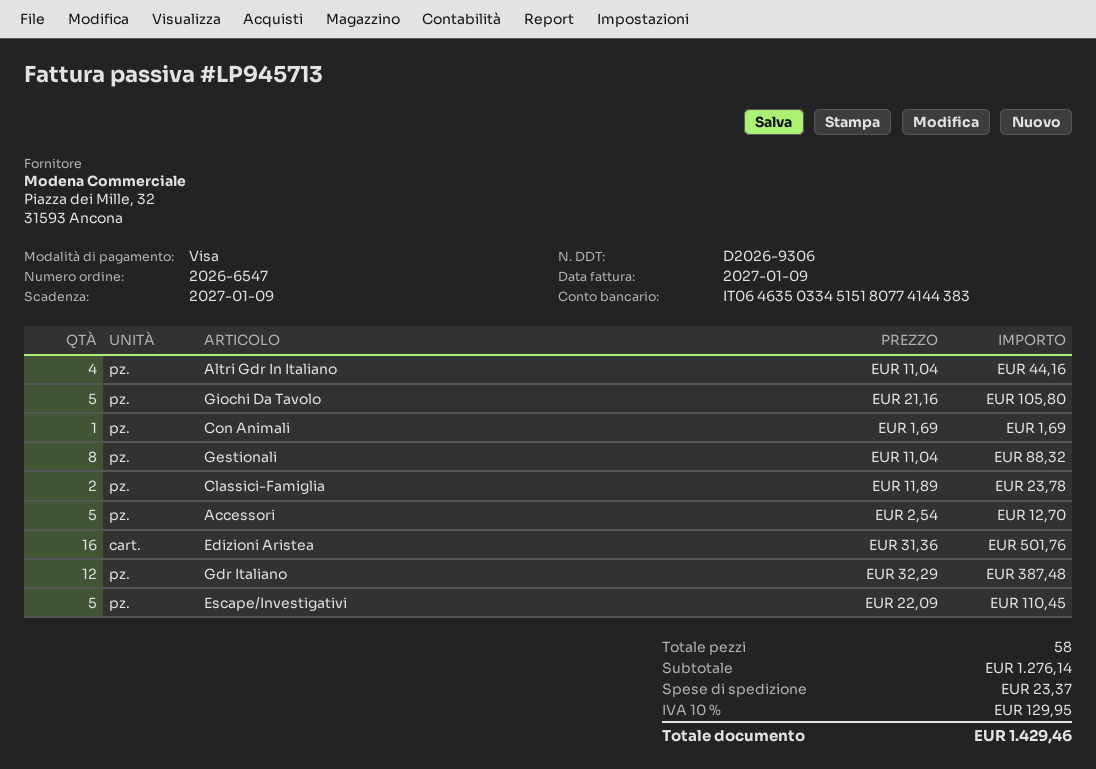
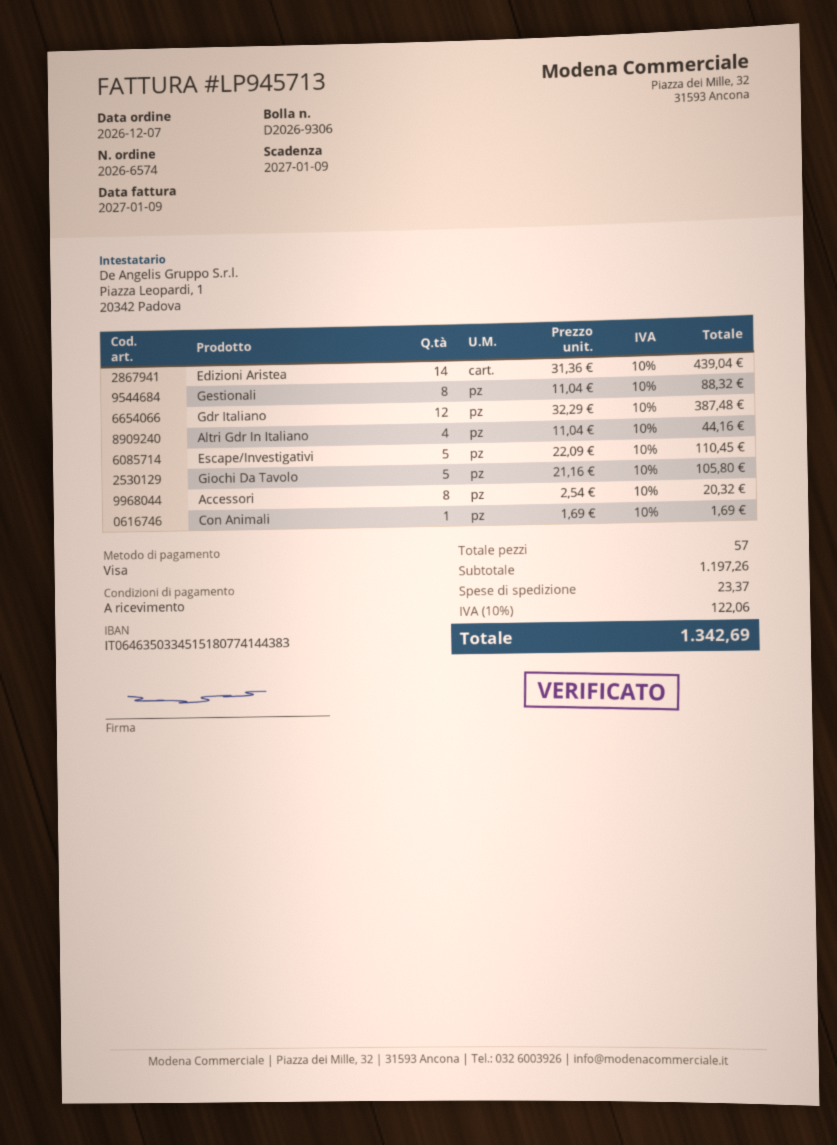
order number: 2026-6547 -> 2026-6574
Classici-Famiglia: 2 x 11.89 = 23.78 -> none
Accessori: 5 x 2.54 = 12.70 -> 8 x 2.54 = 20.32
Edizioni Aristea: 16 x 31.36 = 501.76 -> 14 x 31.36 = 439.04
total quantity: 58 -> 57
subtotal: 1276.14 -> 1197.26
tax: 10% = 129.95 -> 10% = 122.06
total: 1429.46 -> 1342.69

